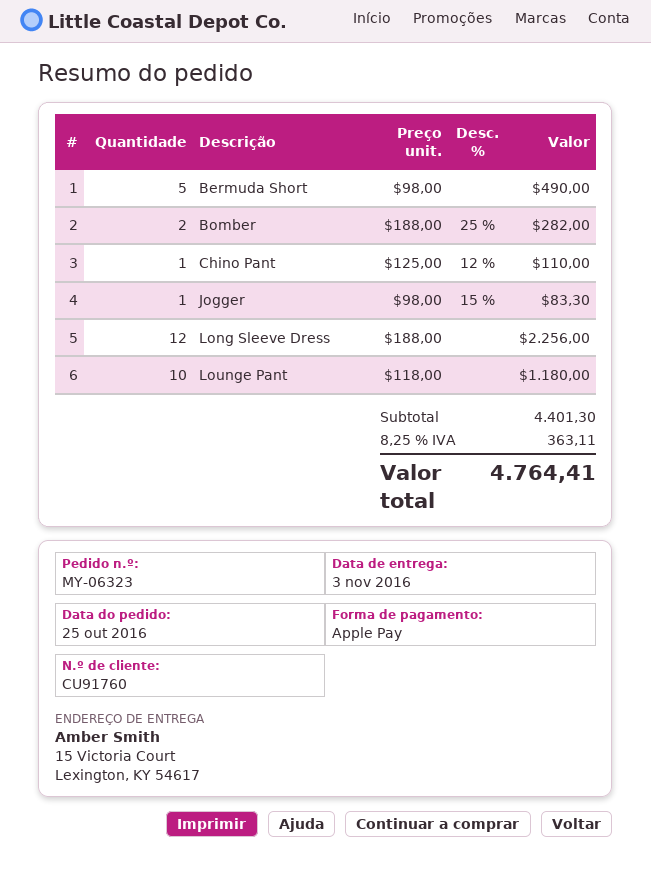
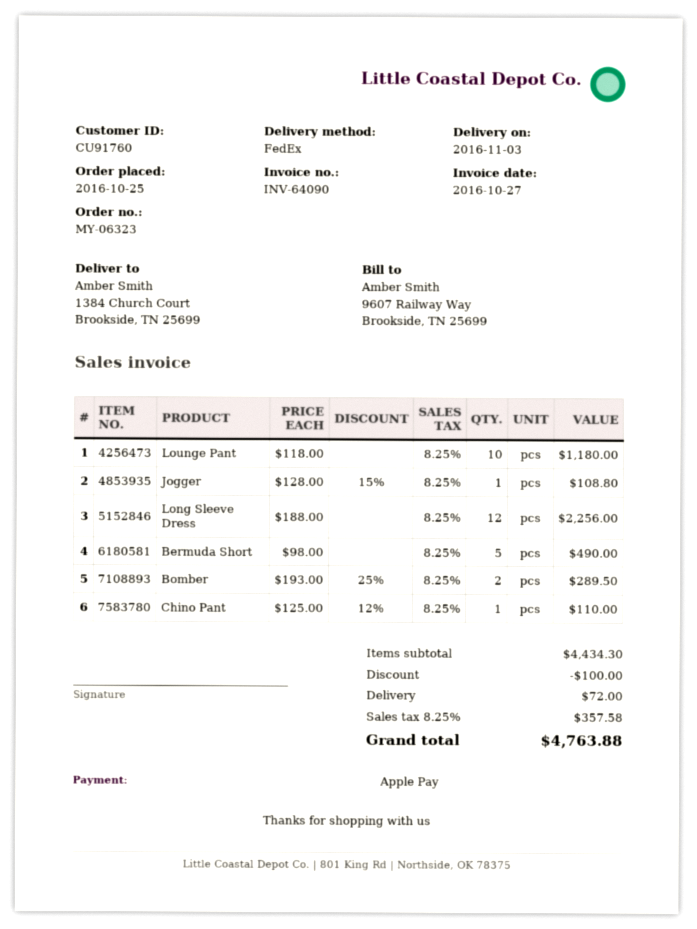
ship to: 15 Victoria Court, Lexington, KY 54617 -> 1384 Church Court, Brookside, TN 25699
Bomber: 2 x 188.00 - 25% = 282.00 -> 2 x 193.00 - 25% = 289.50
Jogger: 1 x 98.00 - 15% = 83.30 -> 1 x 128.00 - 15% = 108.80
subtotal: 4401.30 -> 4434.30
discount: none -> 100.00
shipping: none -> 72.00
tax: 8.25% = 363.11 -> 8.25% = 357.58
total: 4764.41 -> 4763.88

